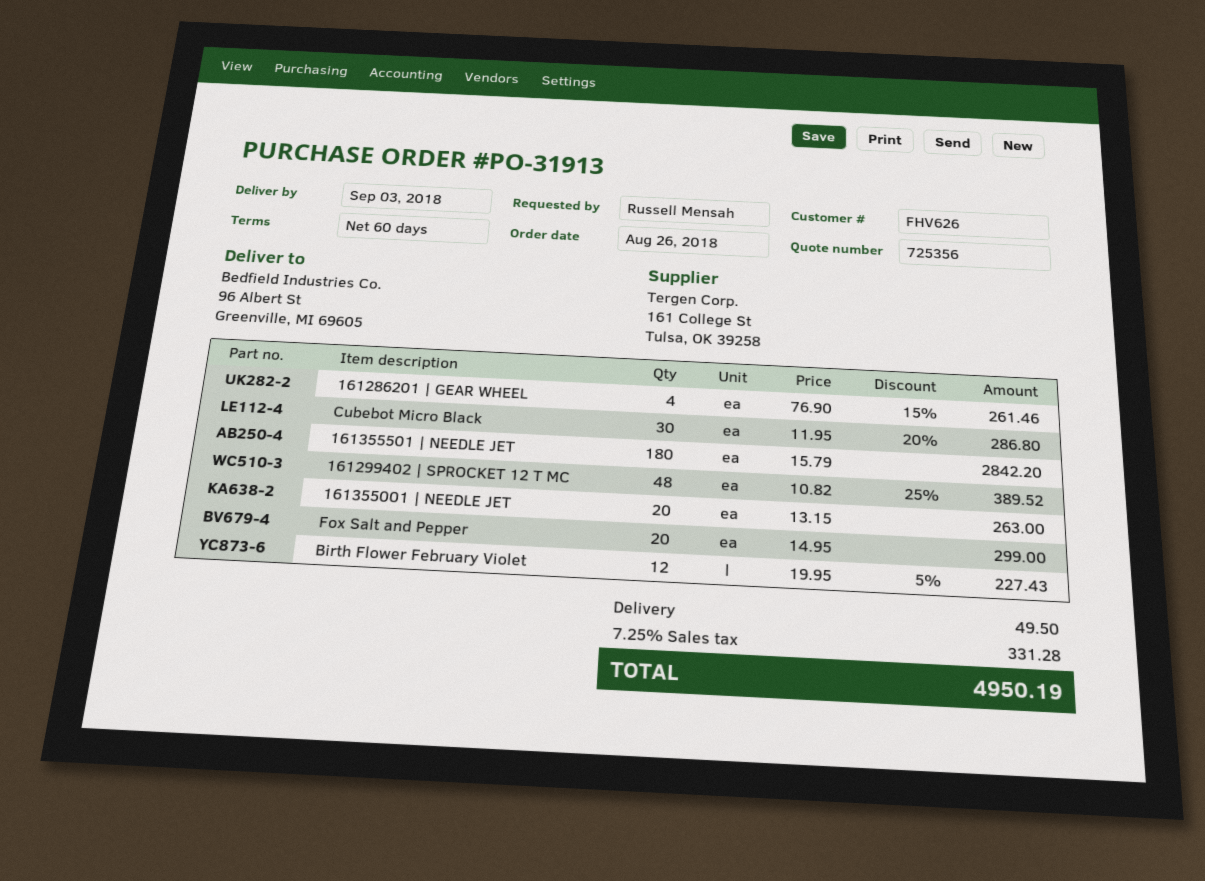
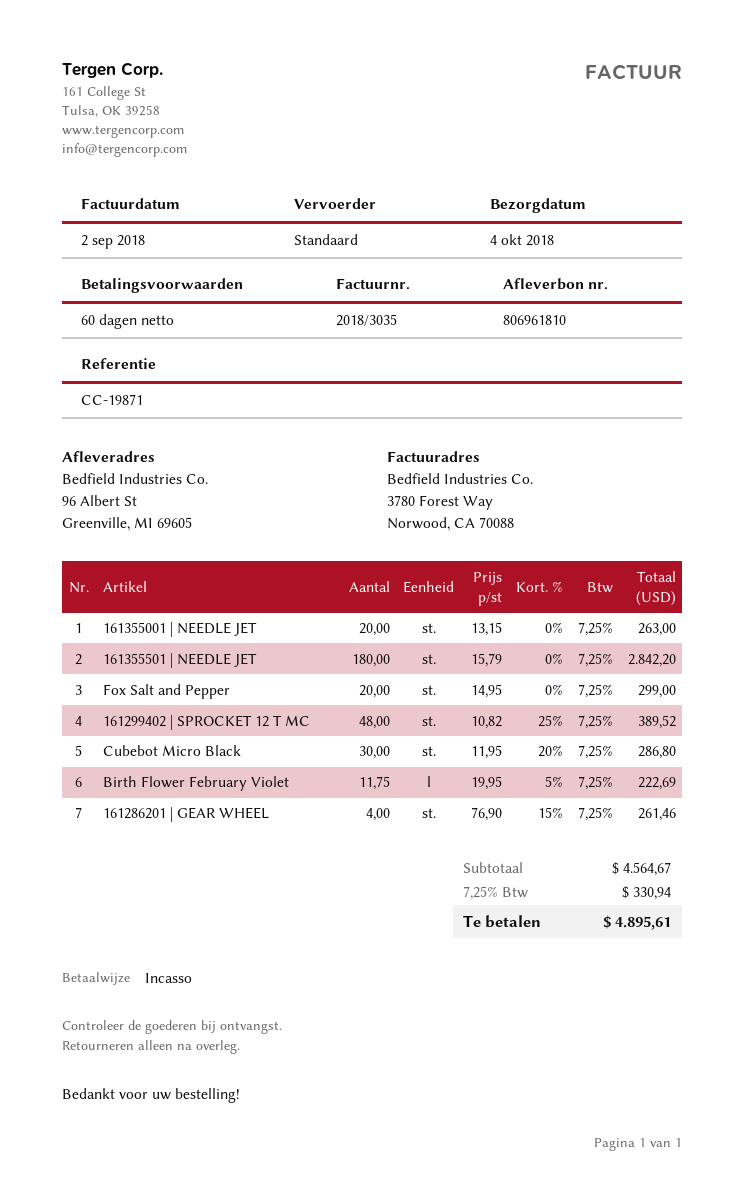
delivery date: 2018-09-03 -> 2018-10-04
Birth Flower February Violet: 12 x 19.95 - 5% = 227.43 -> 11.75 x 19.95 - 5% = 222.69
shipping: 49.50 -> none
tax: 7.25% = 331.28 -> 7.25% = 330.94
total: 4950.19 -> 4895.61

